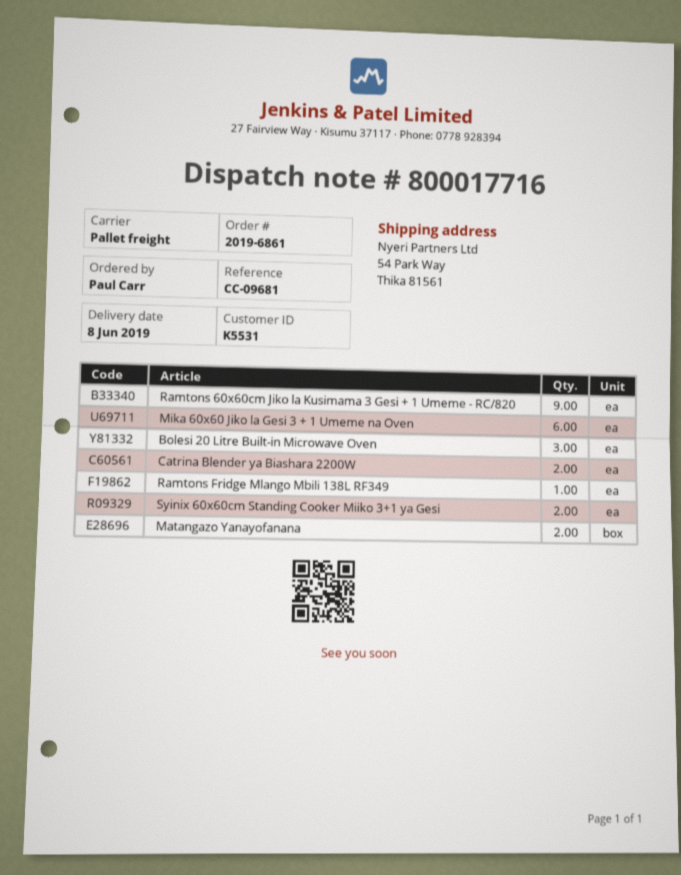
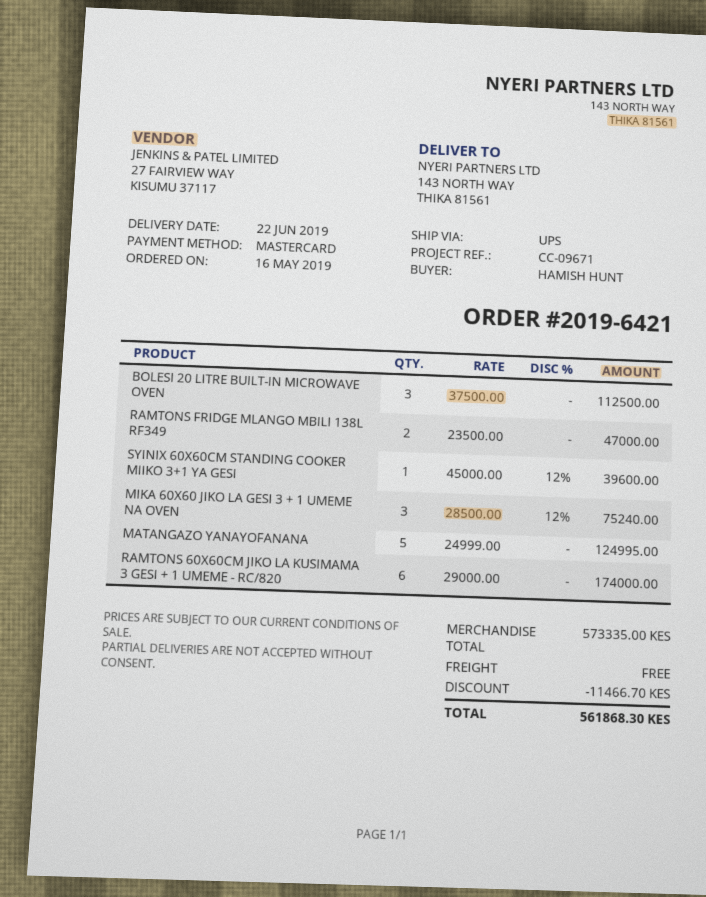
order number: 2019-6861 -> 2019-6421
delivery date: 2019-06-08 -> 2019-06-22
reference: CC-09681 -> CC-09671
ordered by: Paul Carr -> HAMISH HUNT
shipping method: pallet freight -> UPS
ship to: 54 Park Way, Thika 81561 -> 143 NORTH WAY, THIKA 81561
Ramtons 60x60cm Jiko la Kusimama 3 Gesi + 1 Umeme - RC/820: 9 -> 6
Mika 60x60 Jiko la Gesi 3 + 1 Umeme na Oven: 6 -> 3
Catrina Blender ya Biashara 2200W: 2 -> none
Ramtons Fridge Mlango Mbili 138L RF349: 1 -> 2
Syinix 60x60cm Standing Cooker Miiko 3+1 ya Gesi: 2 -> 1
Matangazo Yanayofanana: 2 -> 5

